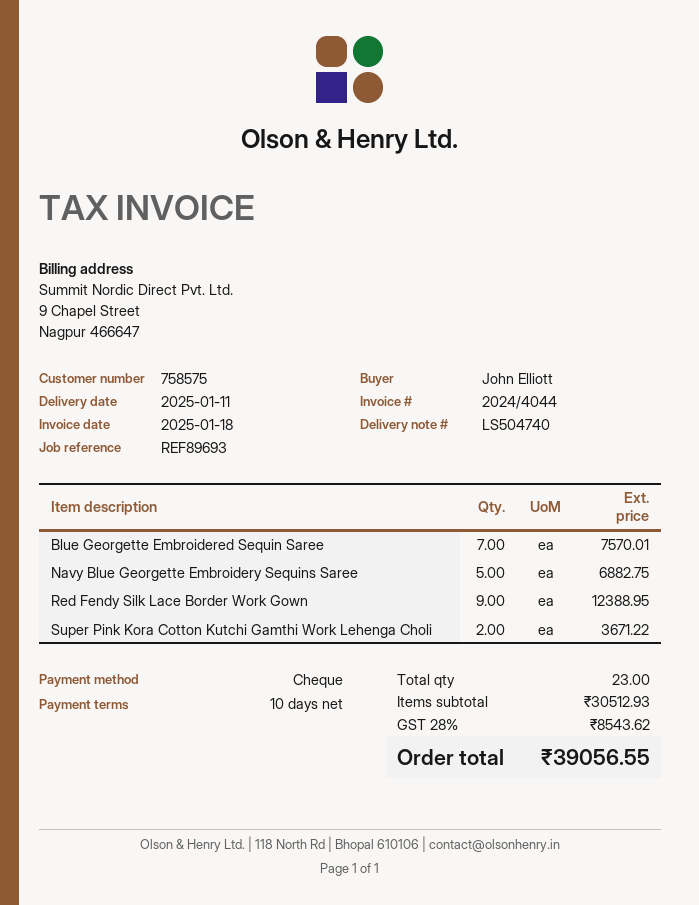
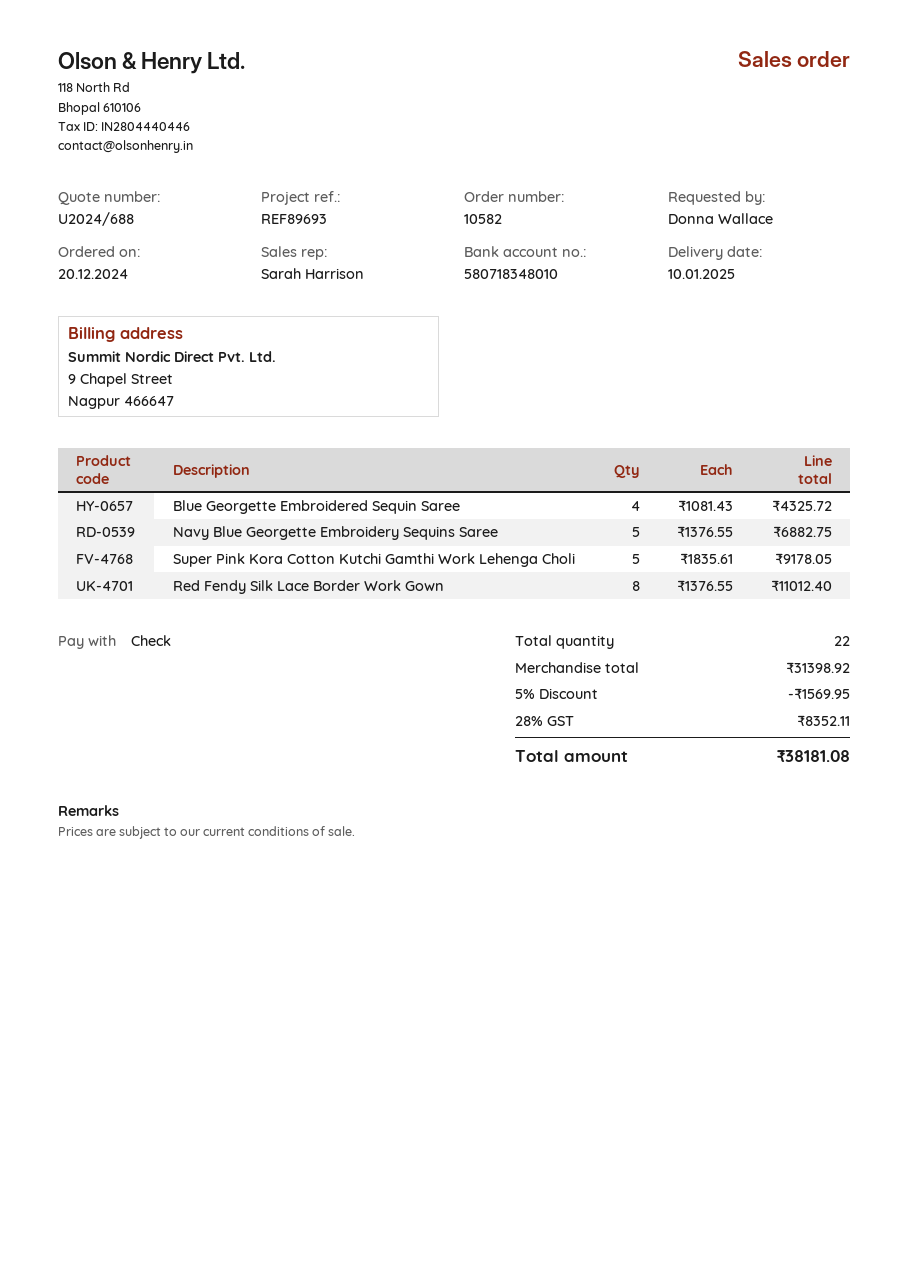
delivery date: 2025-01-11 -> 2025-01-10
ordered by: John Elliott -> Donna Wallace
Blue Georgette Embroidered Sequin Saree: 7 for 7570.01 -> 4 for 4325.72
Red Fendy Silk Lace Border Work Gown: 9 for 12388.95 -> 8 for 11012.40
Super Pink Kora Cotton Kutchi Gamthi Work Lehenga Choli: 2 for 3671.22 -> 5 for 9178.05
total quantity: 23 -> 22
subtotal: 30512.93 -> 31398.92
discount: none -> 5% = 1569.95
tax: 28% = 8543.62 -> 28% = 8352.11
total: 39056.55 -> 38181.08

